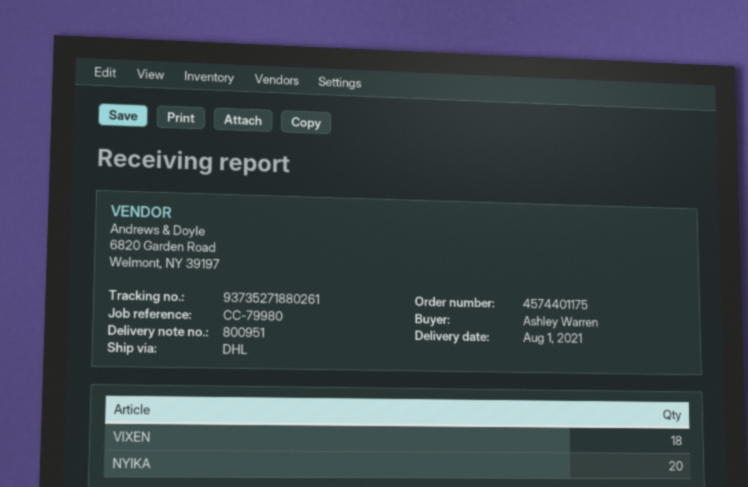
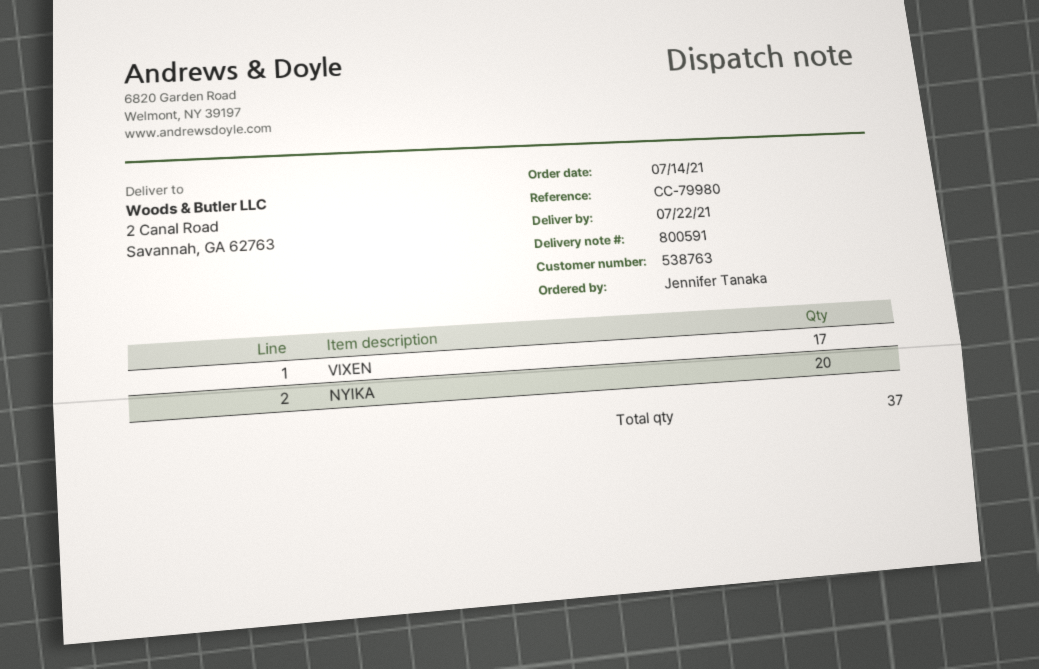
delivery note number: 800951 -> 800591
delivery date: 2021-08-01 -> 2021-07-22
ordered by: Ashley Warren -> Jennifer Tanaka
VIXEN: 18 -> 17

